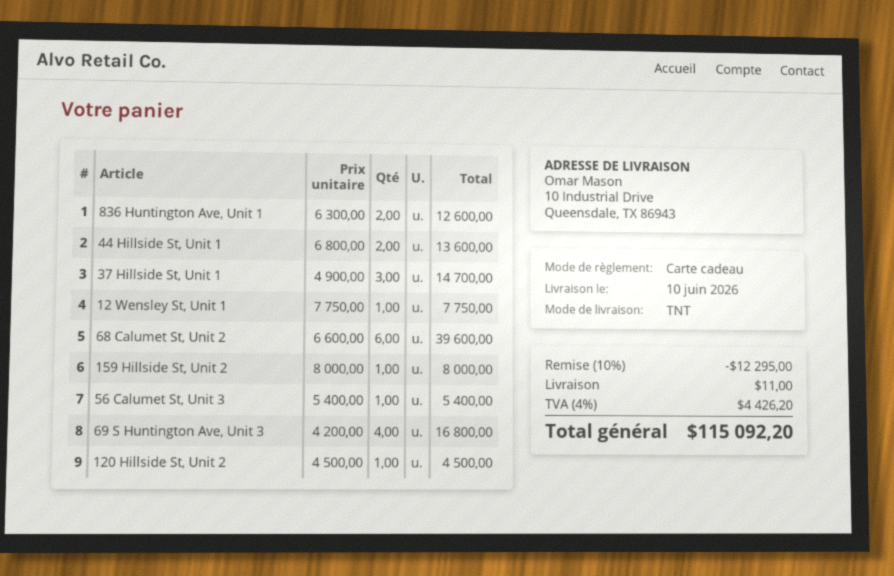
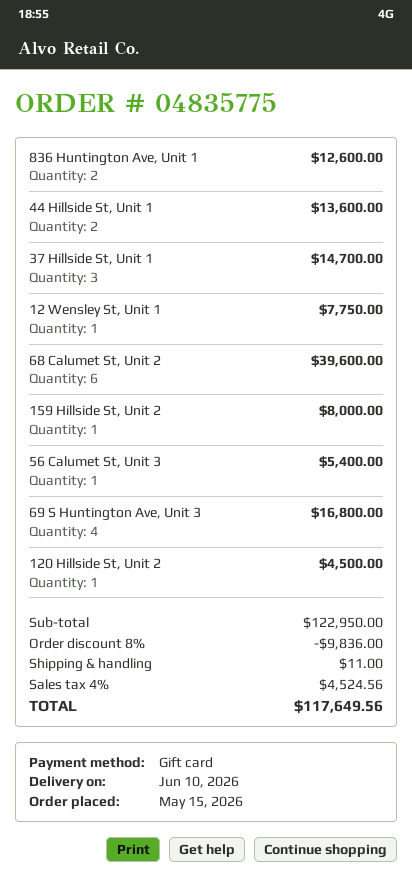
discount: 10% = 12295.00 -> 8% = 9836.00
tax: 4% = 4426.20 -> 4% = 4524.56
total: 115092.20 -> 117649.56

